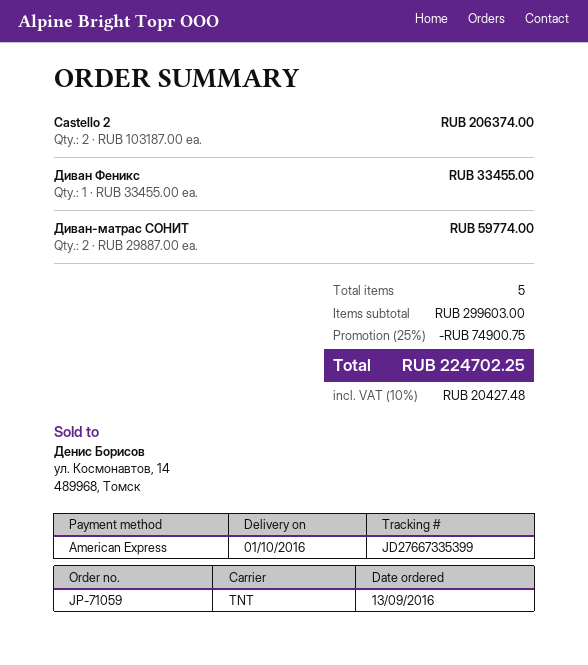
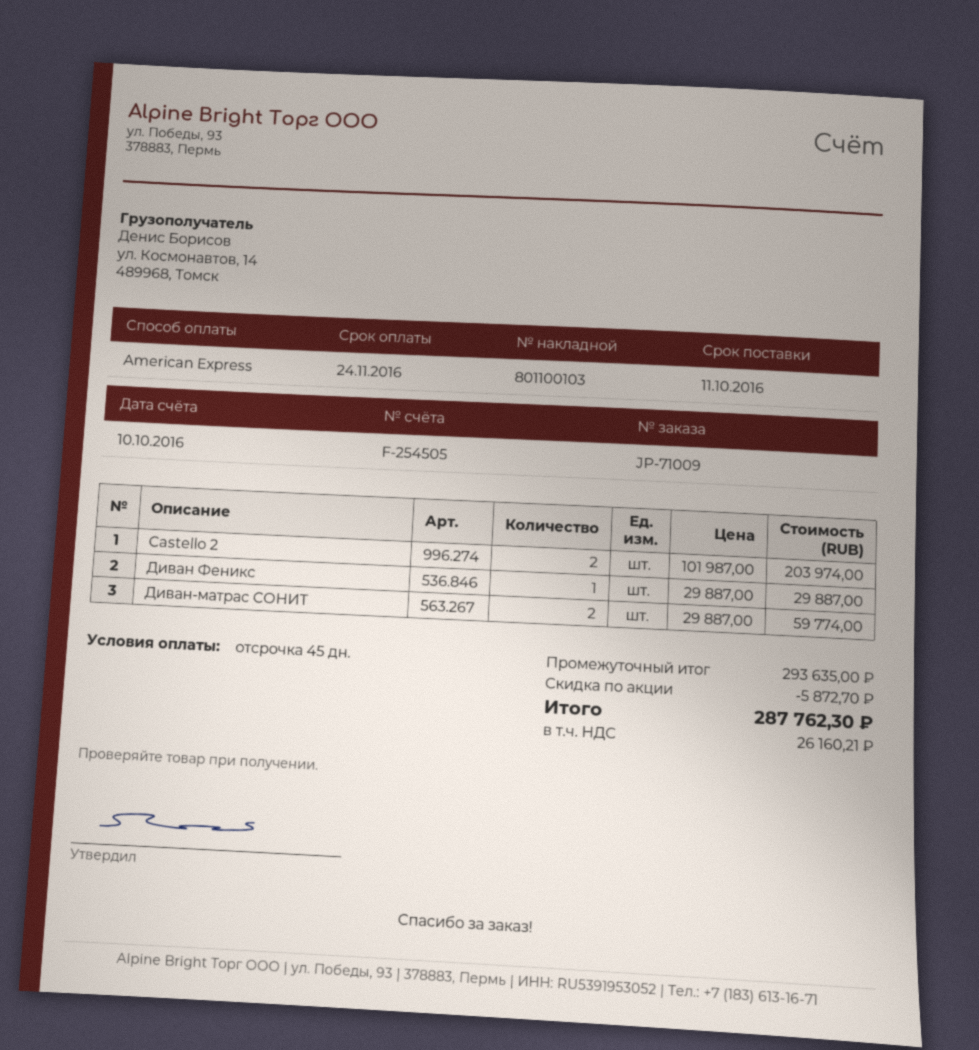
order number: JP-71059 -> JP-71009
delivery date: 2016-10-01 -> 2016-10-11
Castello 2: 2 x 103187.00 = 206374.00 -> 2 x 101987.00 = 203974.00
Диван Феникс: 1 x 33455.00 = 33455.00 -> 1 x 29887.00 = 29887.00
subtotal: 299603.00 -> 293635.00
discount: 74900.75 -> 5872.70
tax: 20427.48 -> 26160.21
total: 224702.25 -> 287762.30

